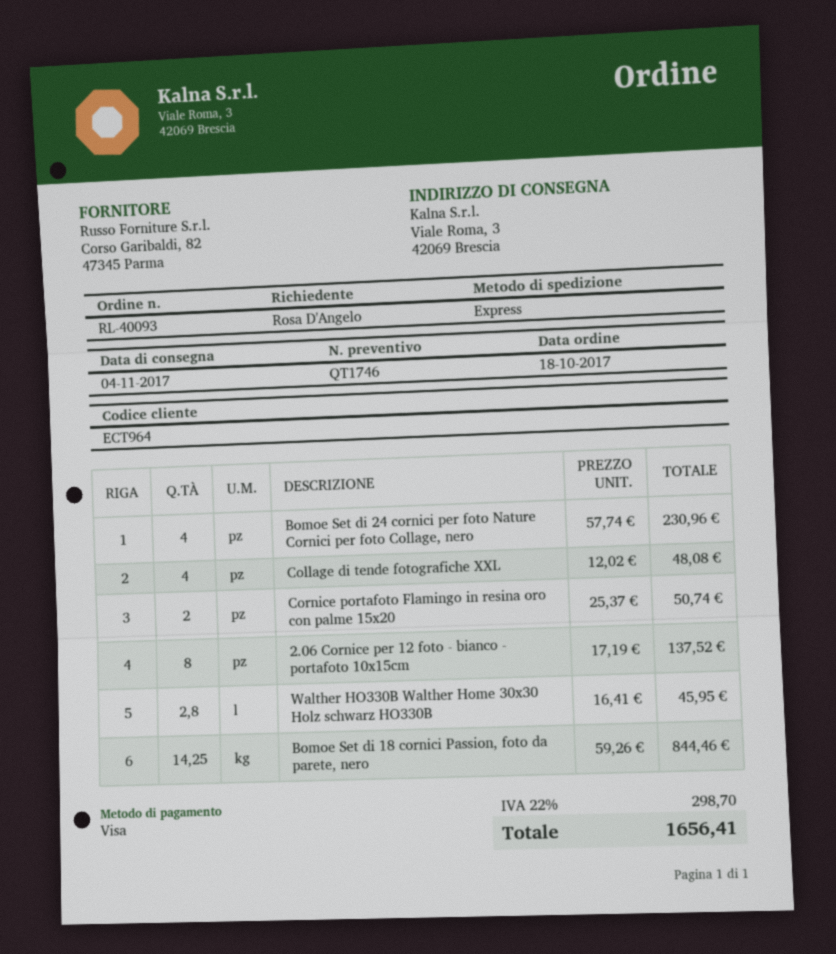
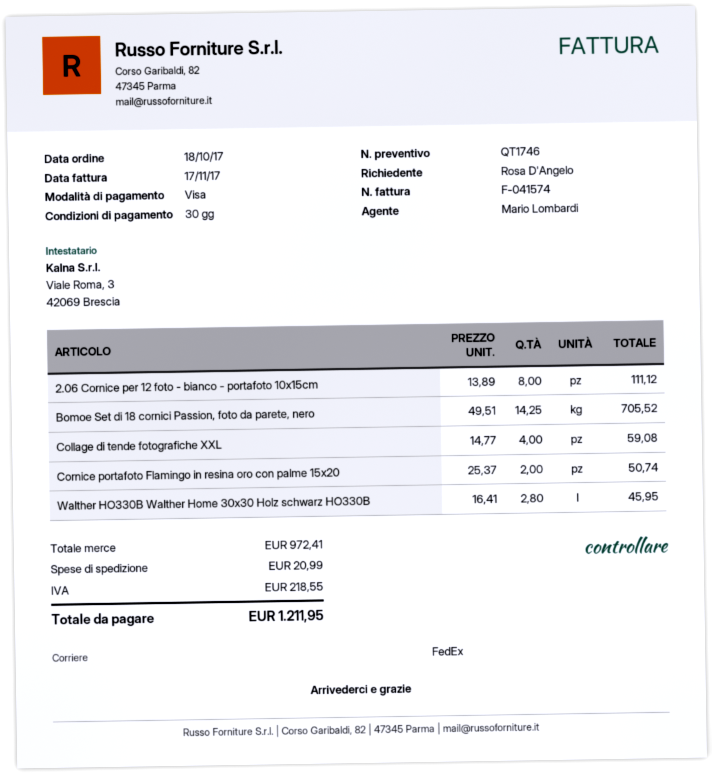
shipping method: express -> FedEx
Bomoe Set di 24 cornici per foto Nature Cornici per foto Collage, nero: 4 x 57.74 = 230.96 -> none
Collage di tende fotografiche XXL: 4 x 12.02 = 48.08 -> 4 x 14.77 = 59.08
2.06 Cornice per 12 foto - bianco - portafoto 10x15cm: 8 x 17.19 = 137.52 -> 8 x 13.89 = 111.12
Bomoe Set di 18 cornici Passion, foto da parete, nero: 14.25 x 59.26 = 844.46 -> 14.25 x 49.51 = 705.52
shipping: none -> 20.99
tax: 298.70 -> 218.55
total: 1656.41 -> 1211.95

